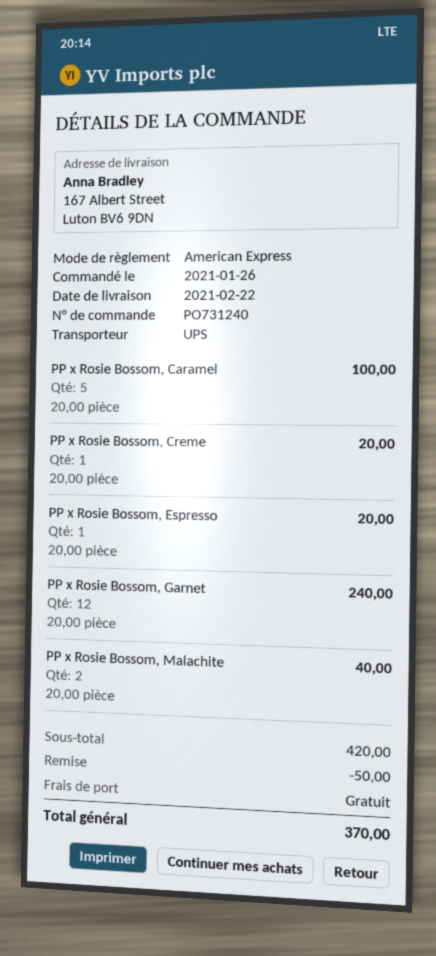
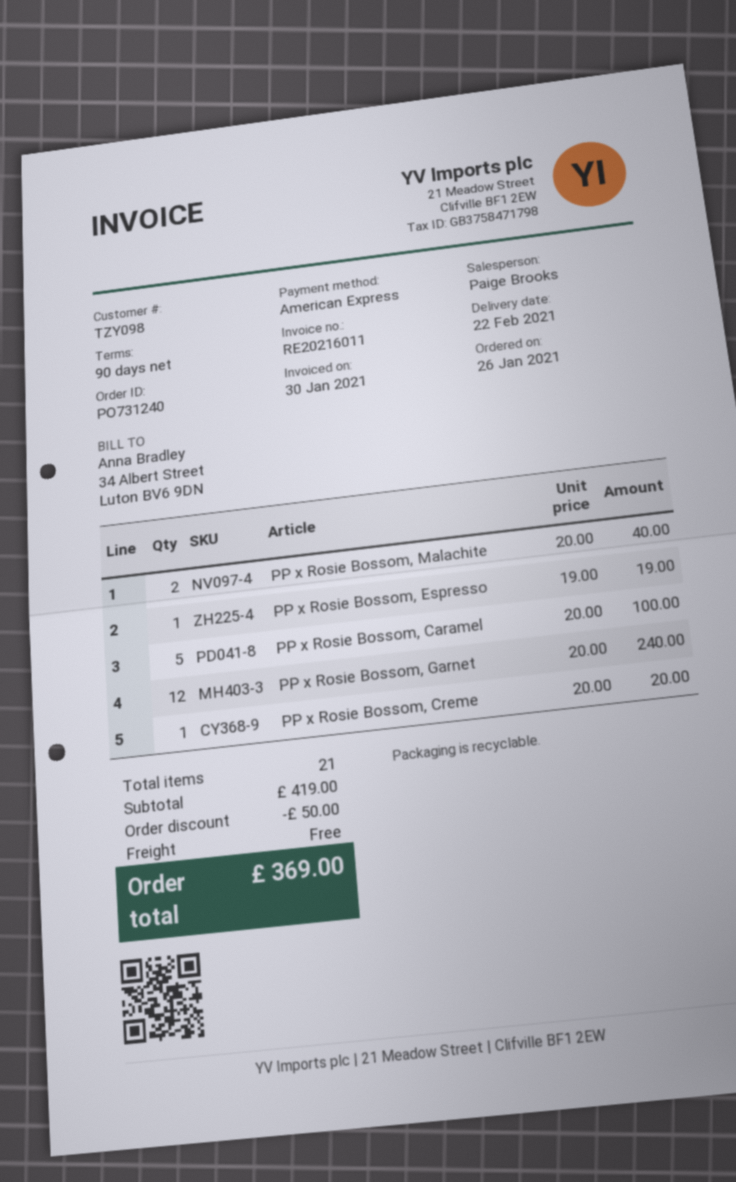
PP x Rosie Bossom, Espresso: 1 x 20.00 = 20.00 -> 1 x 19.00 = 19.00
subtotal: 420.00 -> 419.00
total: 370.00 -> 369.00

